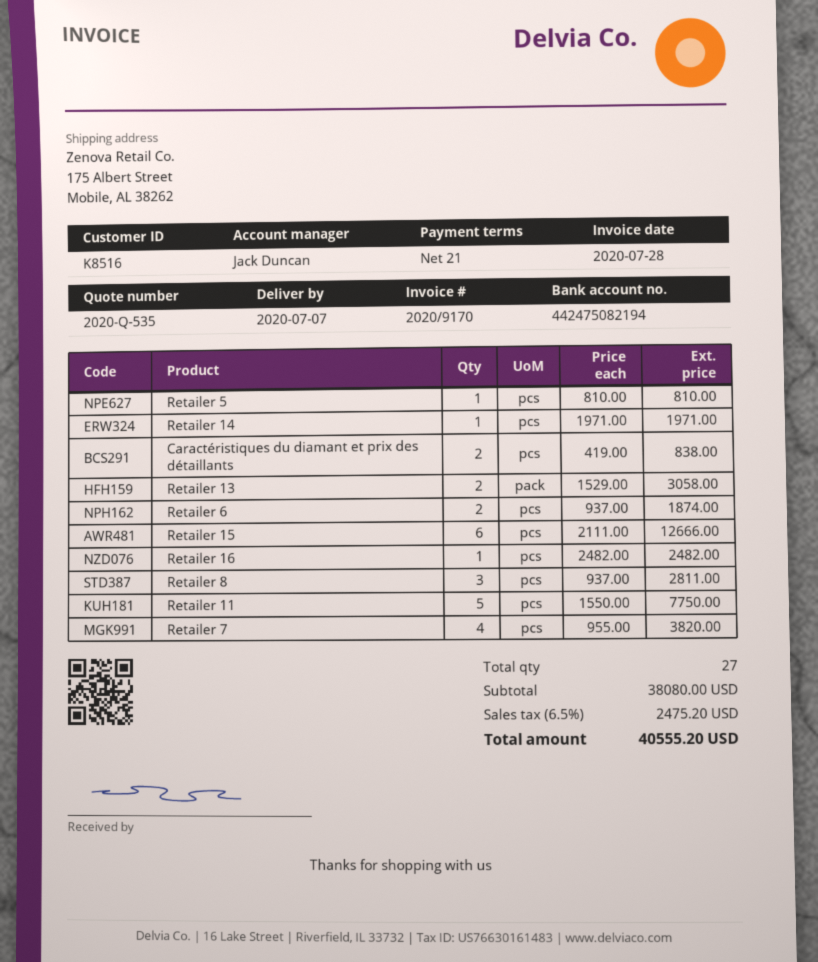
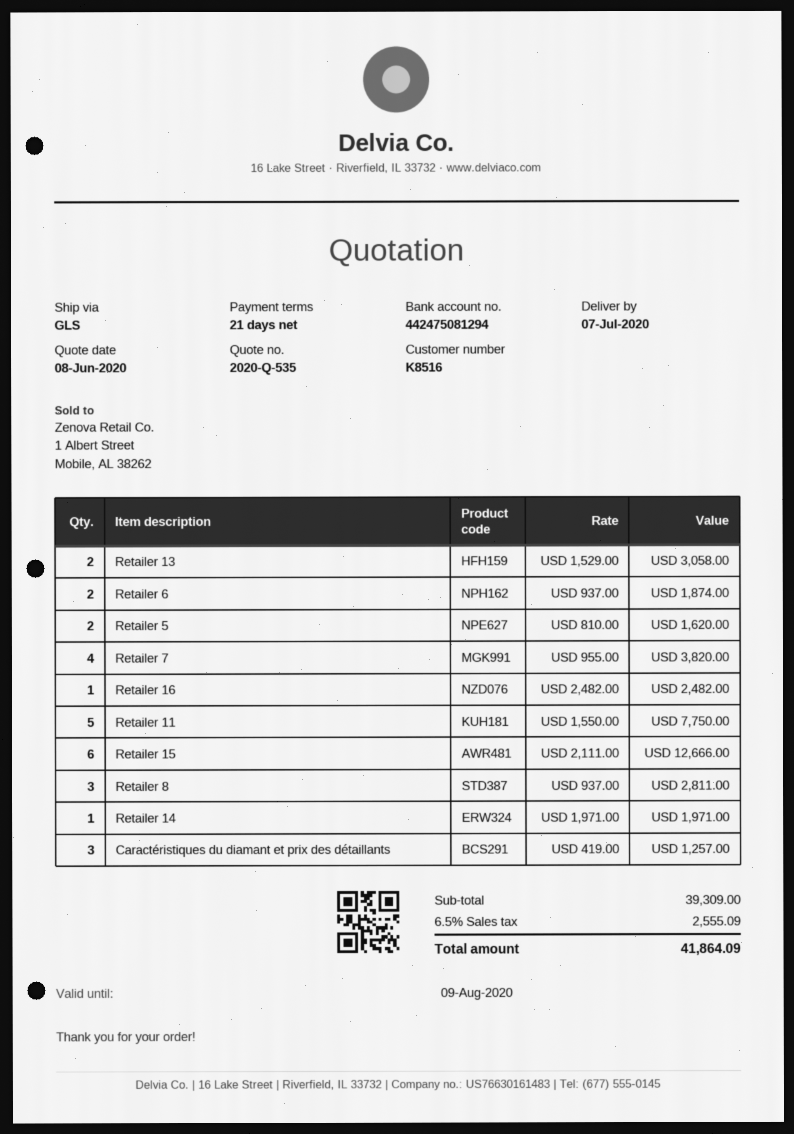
bank account: 442475082194 -> 442475081294
Retailer 5: 1 x 810.00 = 810.00 -> 2 x 810.00 = 1620.00
Caractéristiques du diamant et prix des détaillants: 2 x 419.00 = 838.00 -> 3 x 419.00 = 1257.00
subtotal: 38080.00 -> 39309.00
tax: 6.5% = 2475.20 -> 6.5% = 2555.09
total: 40555.20 -> 41864.09

